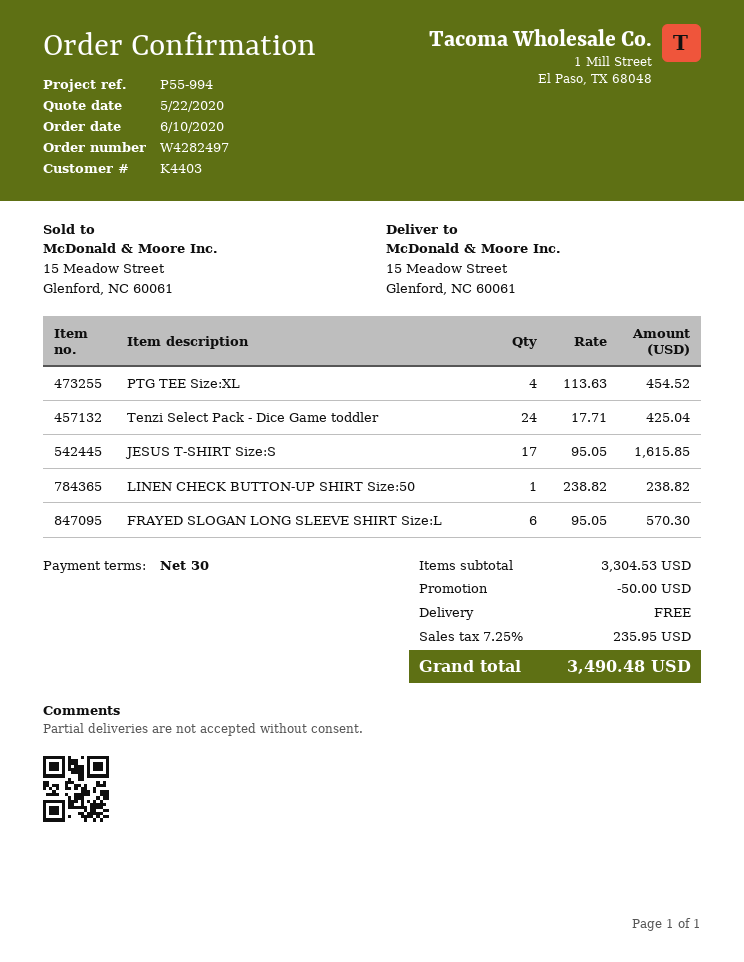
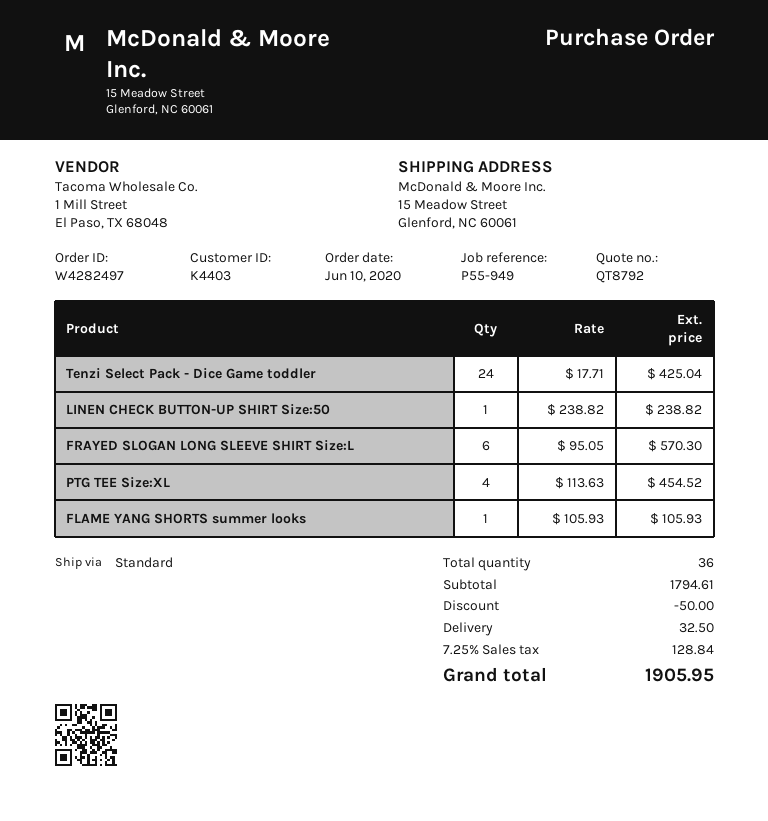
reference: P55-994 -> P55-949
JESUS T-SHIRT Size:S: 17 x 95.05 = 1615.85 -> none
FLAME YANG SHORTS summer looks: none -> 1 x 105.93 = 105.93
subtotal: 3304.53 -> 1794.61
shipping: 0.00 -> 32.50
tax: 7.25% = 235.95 -> 7.25% = 128.84
total: 3490.48 -> 1905.95

